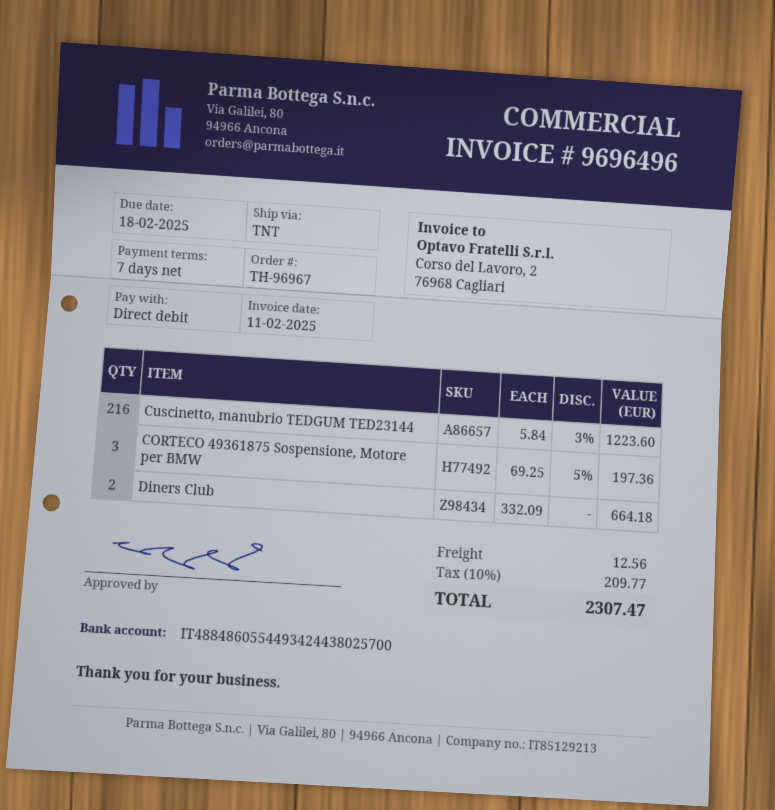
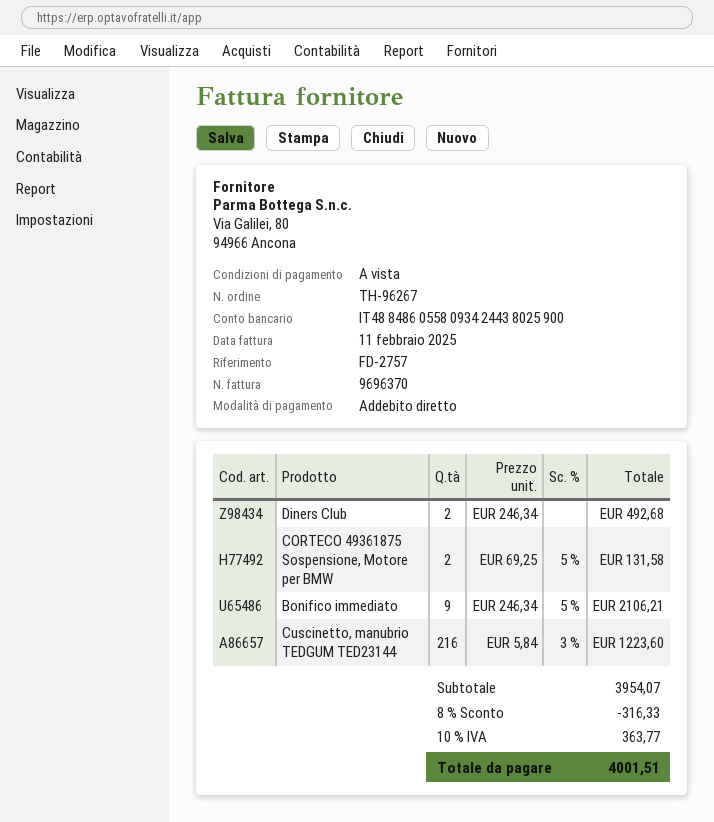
order number: TH-96967 -> TH-96267
invoice number: 9696496 -> 9696370
payment terms: 7 days -> on receipt
bank account: IT4884860554493424438025700 -> IT4884860558093424438025900
CORTECO 49361875 Sospensione, Motore per BMW: 3 x 69.25 - 5% = 197.36 -> 2 x 69.25 - 5% = 131.58
Diners Club: 2 x 332.09 = 664.18 -> 2 x 246.34 = 492.68
Bonifico immediato: none -> 9 x 246.34 - 5% = 2106.21
discount: none -> 8% = 316.33
shipping: 12.56 -> none
tax: 10% = 209.77 -> 10% = 363.77
total: 2307.47 -> 4001.51

